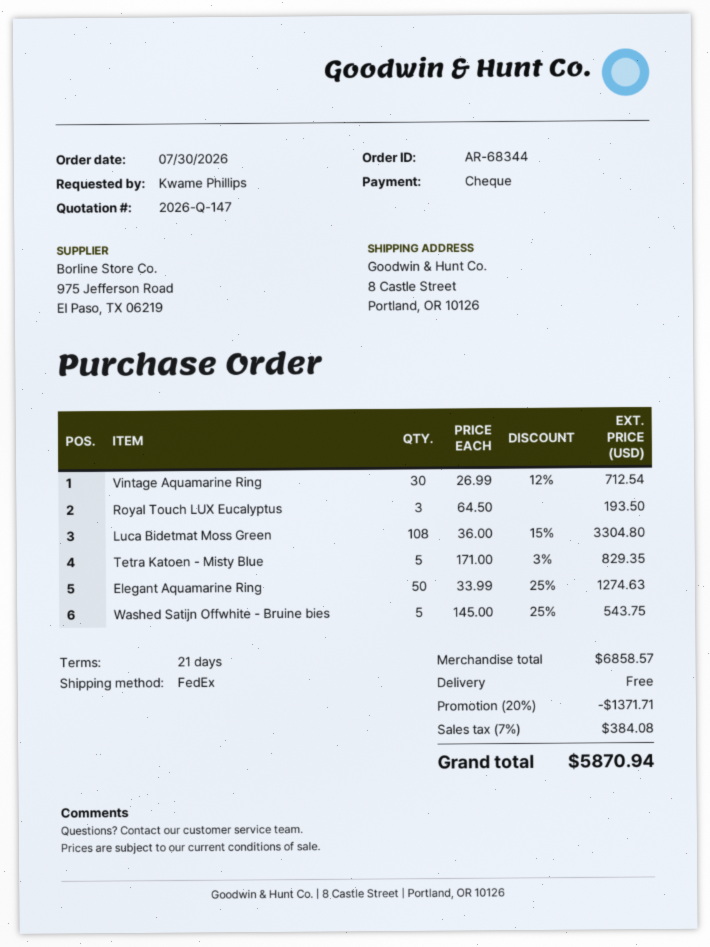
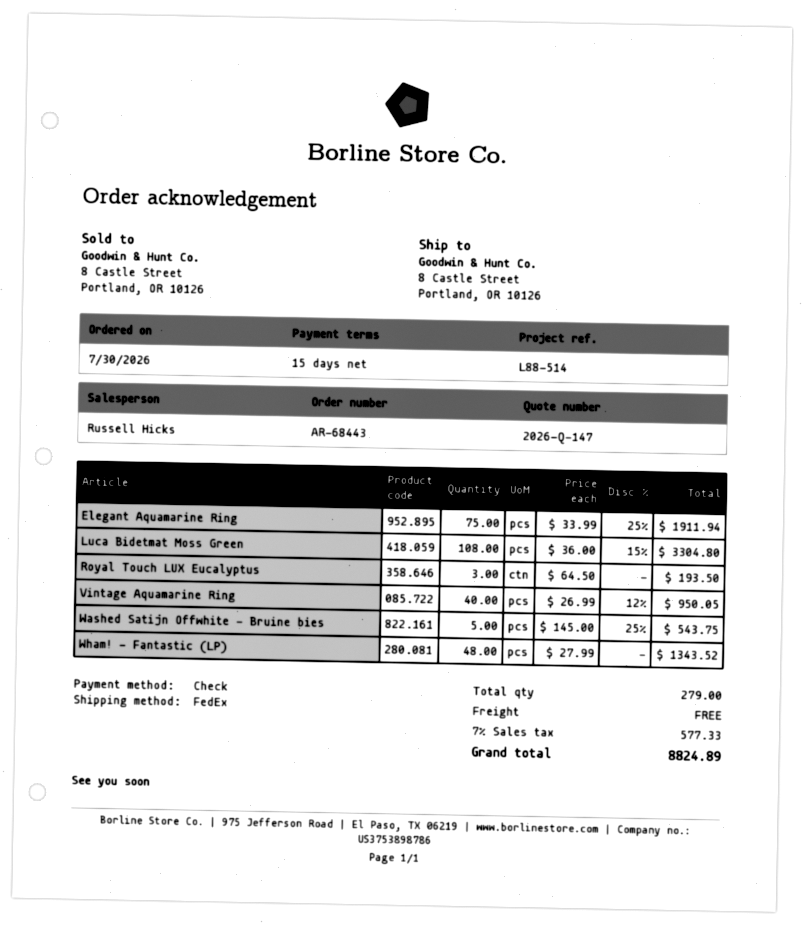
order number: AR-68344 -> AR-68443
payment terms: 21 days -> 15 days
Vintage Aquamarine Ring: 30 x 26.99 - 12% = 712.54 -> 40 x 26.99 - 12% = 950.05
Tetra Katoen - Misty Blue: 5 x 171.00 - 3% = 829.35 -> none
Elegant Aquamarine Ring: 50 x 33.99 - 25% = 1274.63 -> 75 x 33.99 - 25% = 1911.94
Wham! - Fantastic (LP): none -> 48 x 27.99 = 1343.52
discount: 20% = 1371.71 -> none
tax: 7% = 384.08 -> 7% = 577.33
total: 5870.94 -> 8824.89

